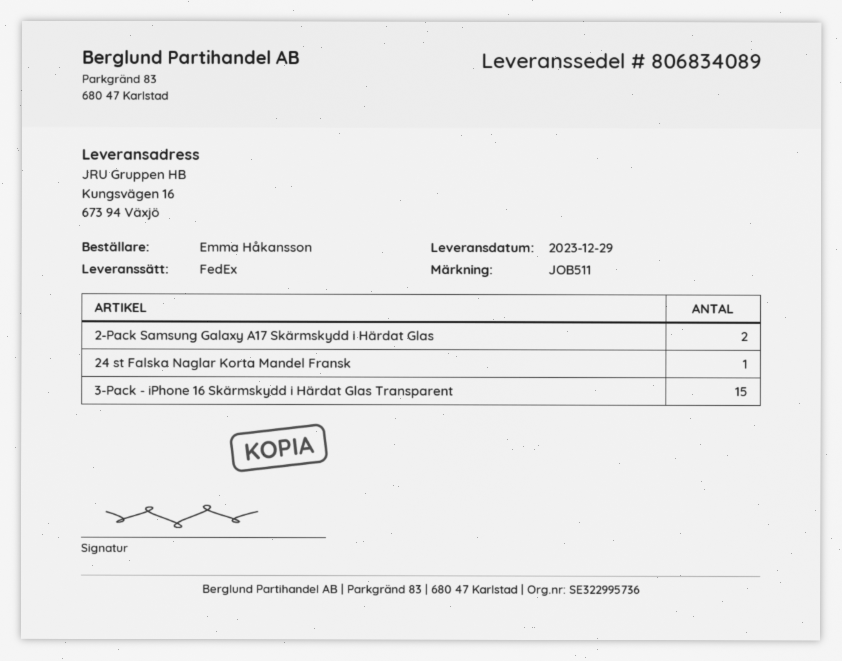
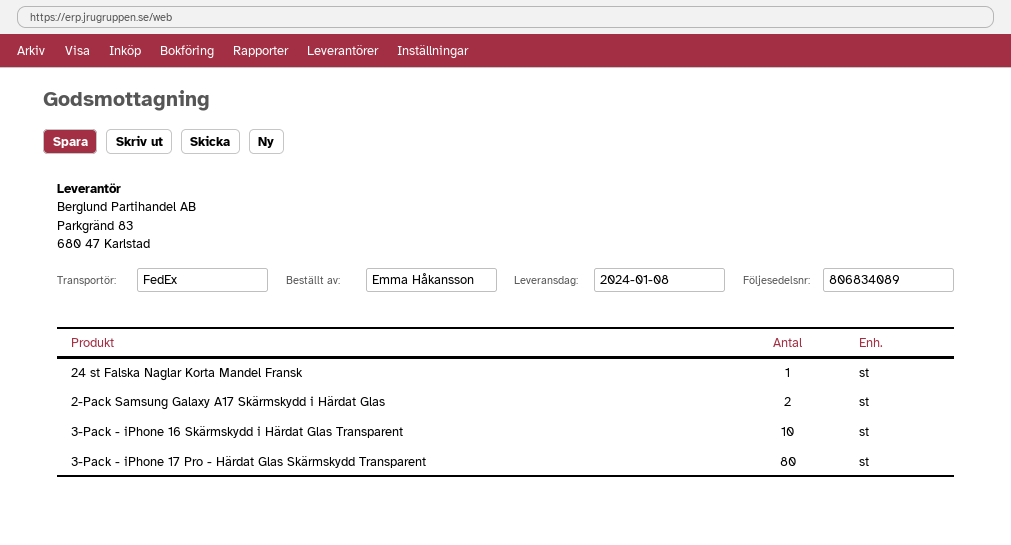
delivery date: 2023-12-29 -> 2024-01-08
3-Pack - iPhone 16 Skärmskydd i Härdat Glas Transparent: 15 -> 10
3-Pack - iPhone 17 Pro - Härdat Glas Skärmskydd Transparent: none -> 80

